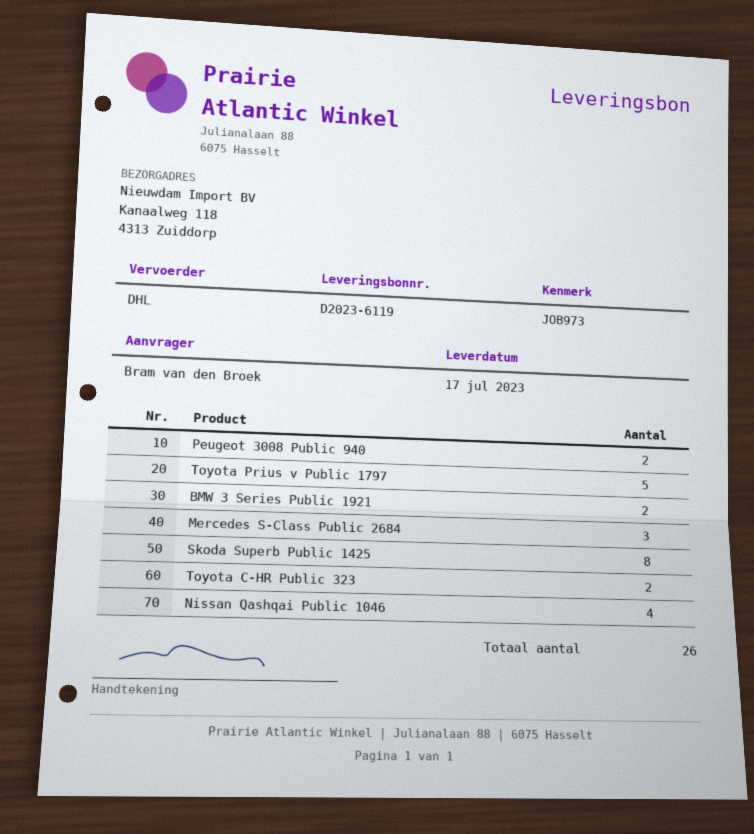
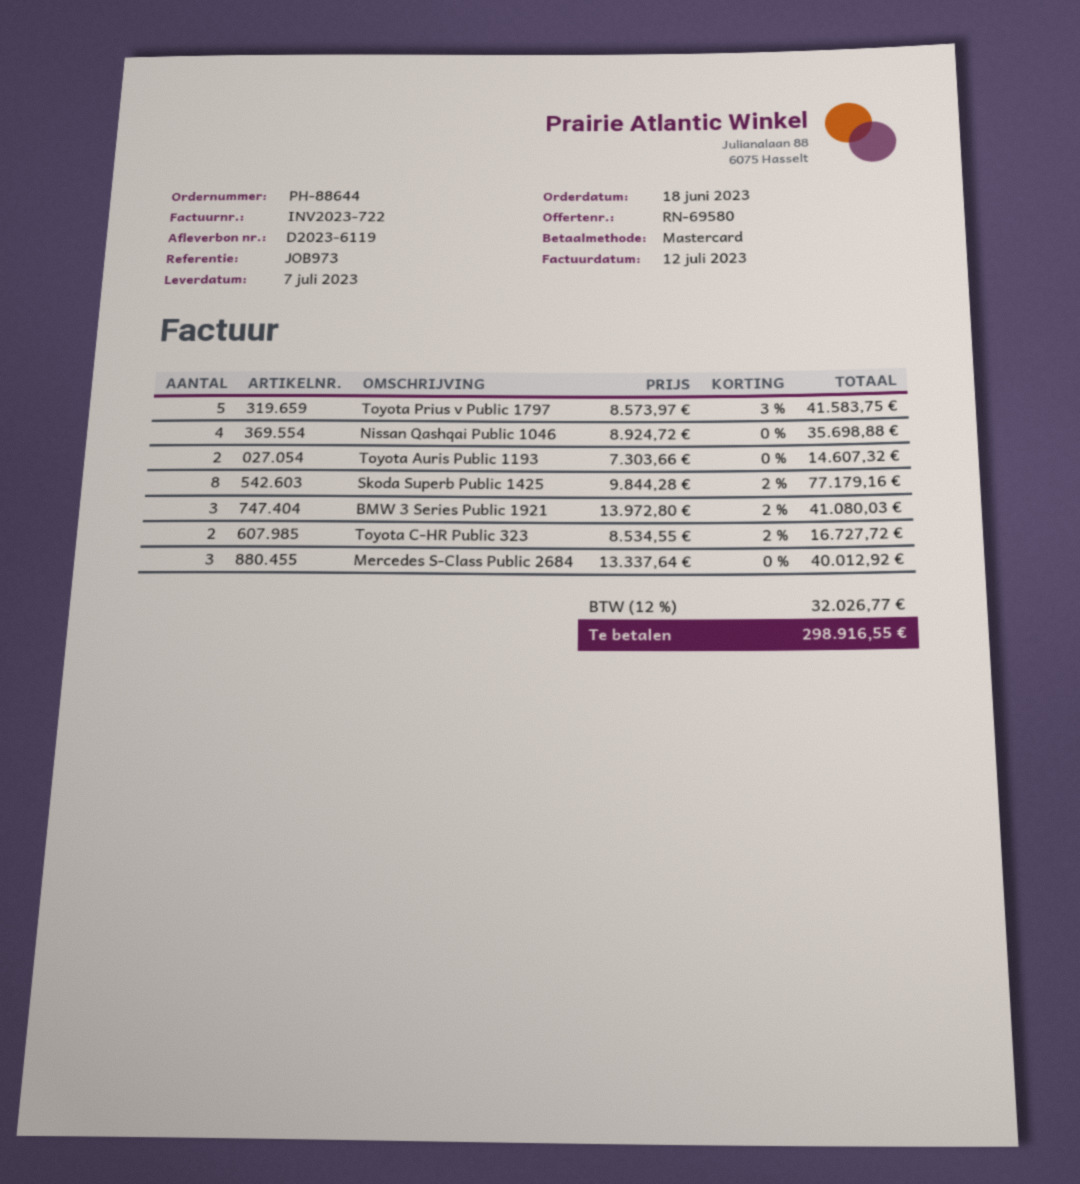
delivery date: 2023-07-17 -> 2023-07-07
Peugeot 3008 Public 940: 2 -> none
BMW 3 Series Public 1921: 2 -> 3
Toyota Auris Public 1193: none -> 2

